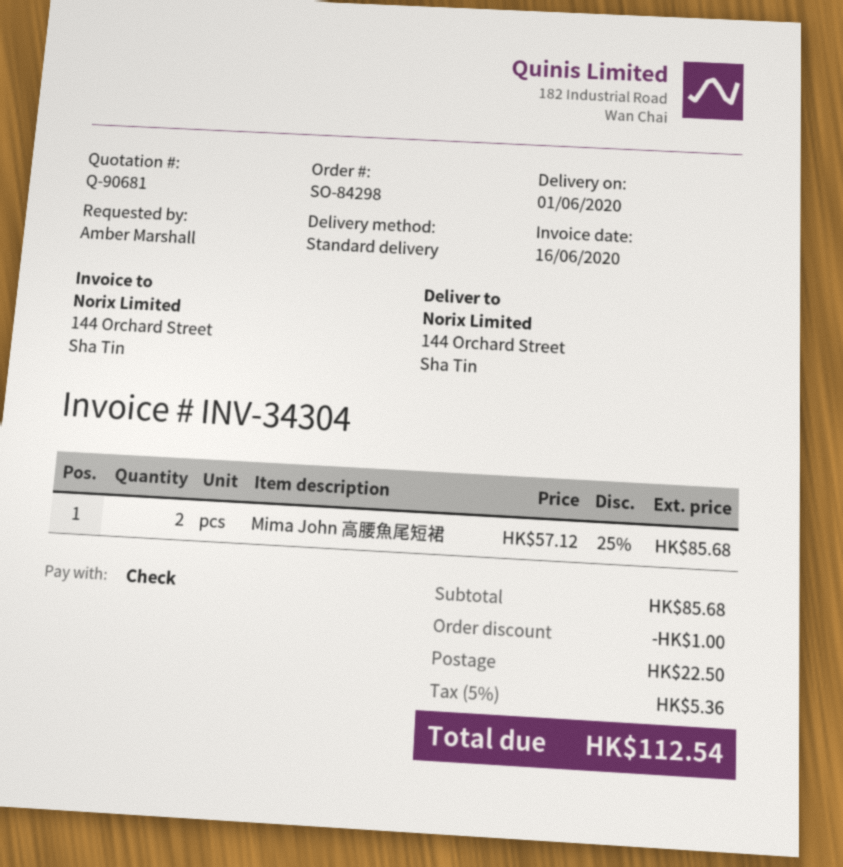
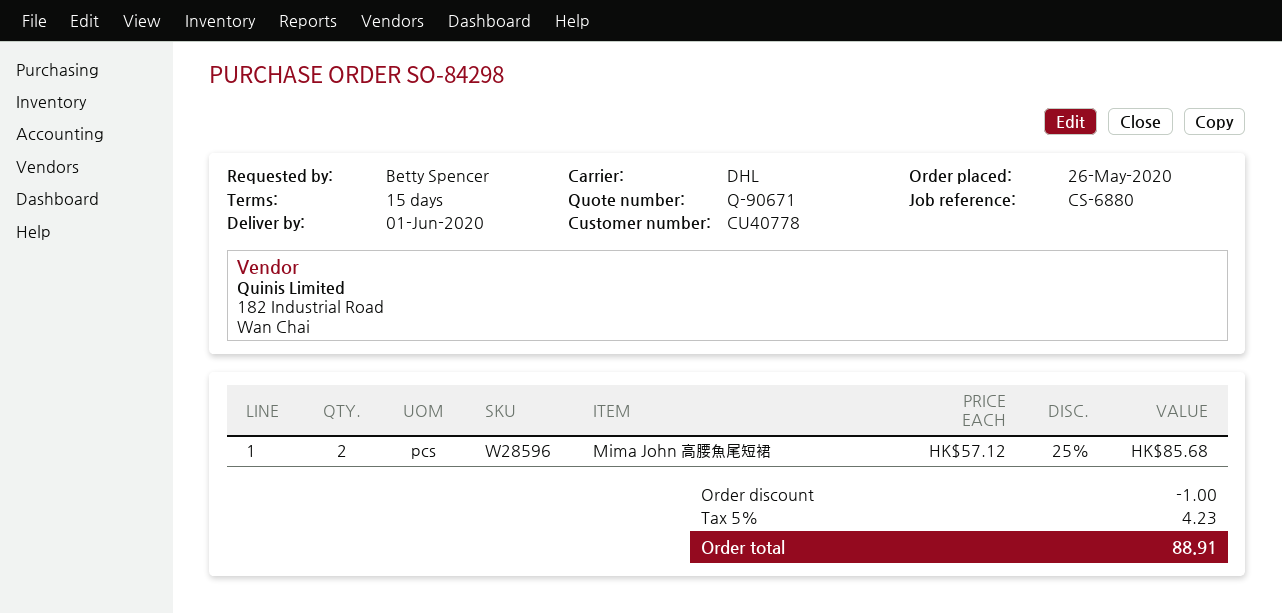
quote number: Q-90681 -> Q-90671
ordered by: Amber Marshall -> Betty Spencer
shipping method: standard -> DHL
shipping: 22.50 -> none
tax: 5% = 5.36 -> 5% = 4.23
total: 112.54 -> 88.91

